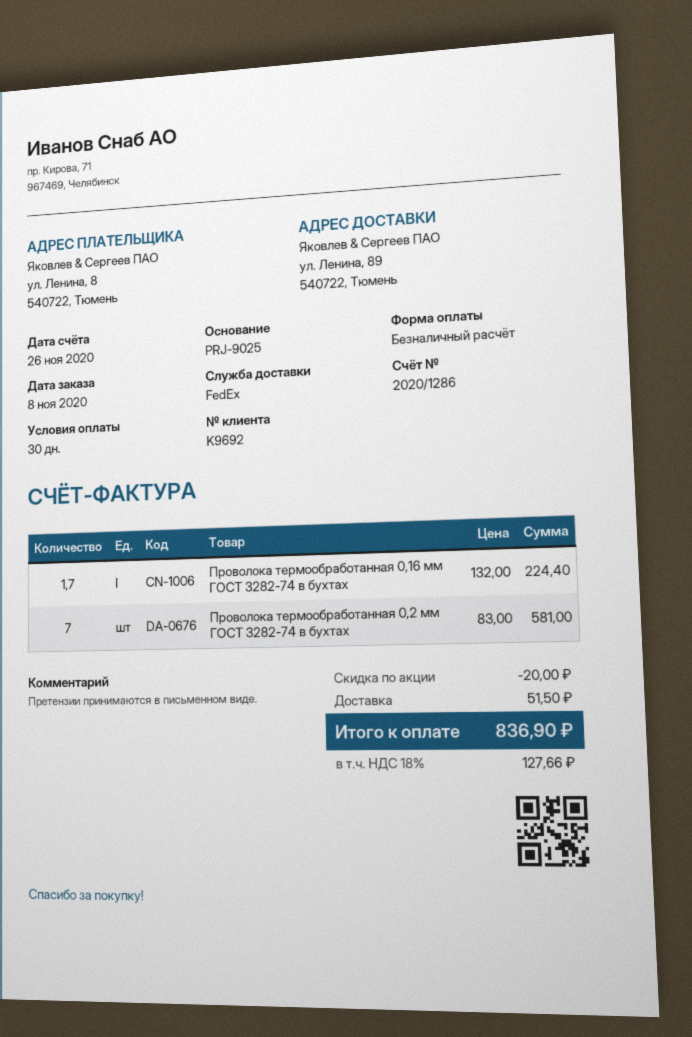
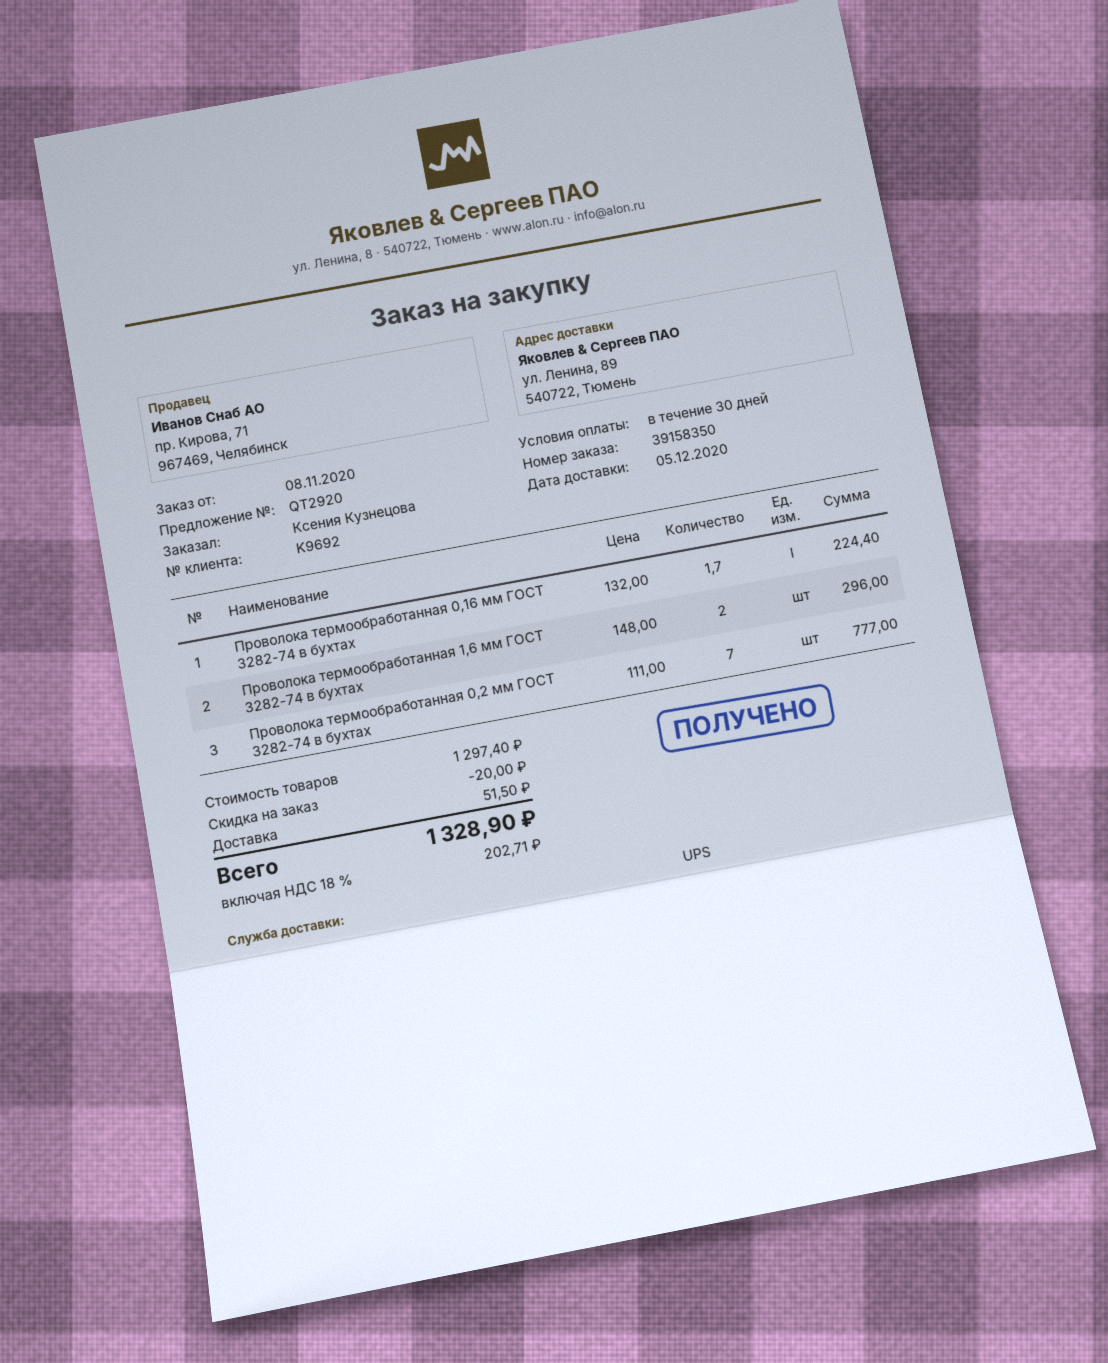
shipping method: FedEx -> UPS
Проволока термообработанная 0,2 мм ГОСТ 3282-74 в бухтах: 7 x 83.00 = 581.00 -> 7 x 111.00 = 777.00
Проволока термообработанная 1,6 мм ГОСТ 3282-74 в бухтах: none -> 2 x 148.00 = 296.00
tax: 18% = 127.66 -> 18% = 202.71
total: 836.90 -> 1328.90

